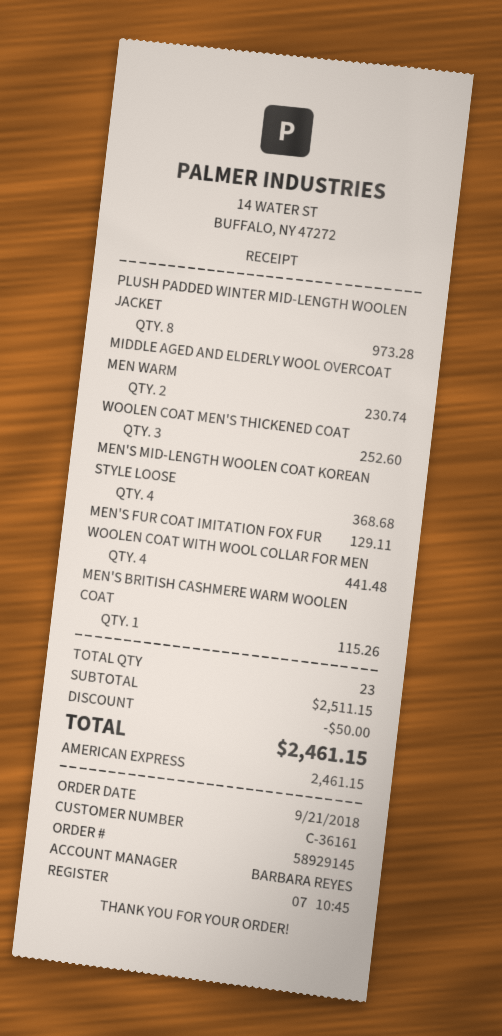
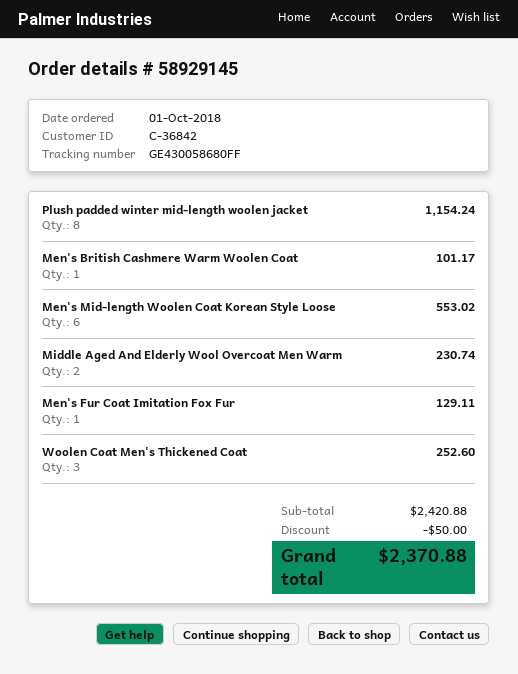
order date: 2018-09-21 -> 2018-10-01
customer number: C-36161 -> C-36842
PLUSH PADDED WINTER MID-LENGTH WOOLEN JACKET: 8 for 973.28 -> 8 for 1154.24
MEN'S MID-LENGTH WOOLEN COAT KOREAN STYLE LOOSE: 4 for 368.68 -> 6 for 553.02
WOOLEN COAT WITH WOOL COLLAR FOR MEN: 4 for 441.48 -> none
MEN'S BRITISH CASHMERE WARM WOOLEN COAT: 1 for 115.26 -> 1 for 101.17
subtotal: 2511.15 -> 2420.88
total: 2461.15 -> 2370.88

